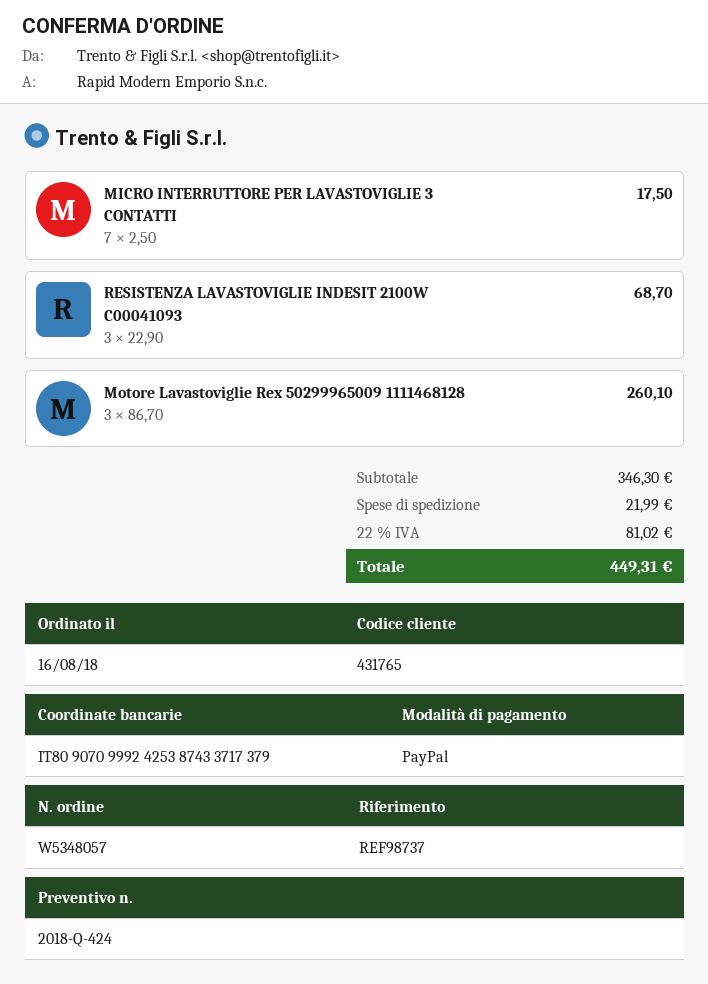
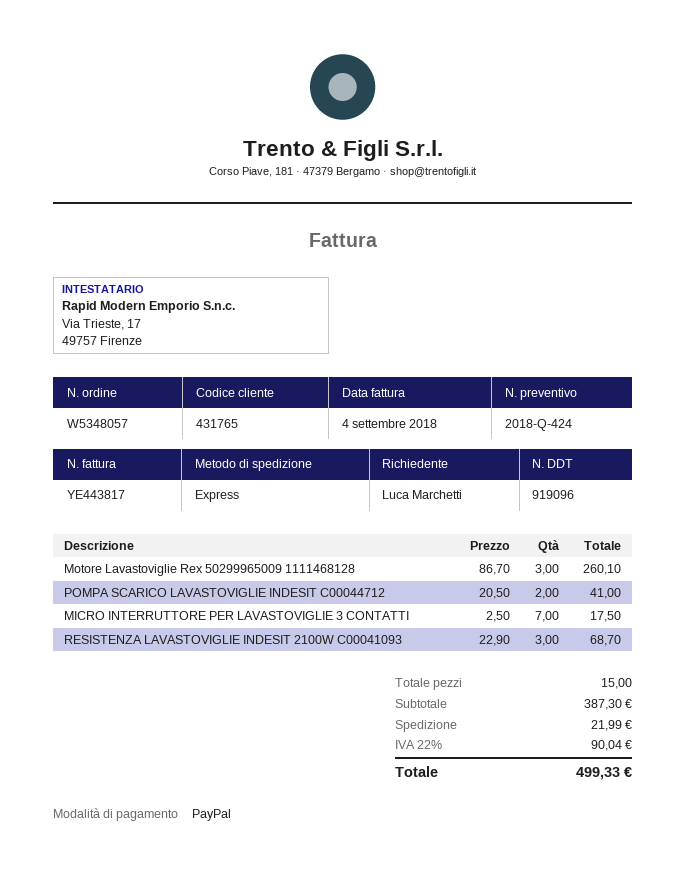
POMPA SCARICO LAVASTOVIGLIE INDESIT C00044712: none -> 2 x 20.50 = 41.00
subtotal: 346.30 -> 387.30
tax: 22% = 81.02 -> 22% = 90.04
total: 449.31 -> 499.33

